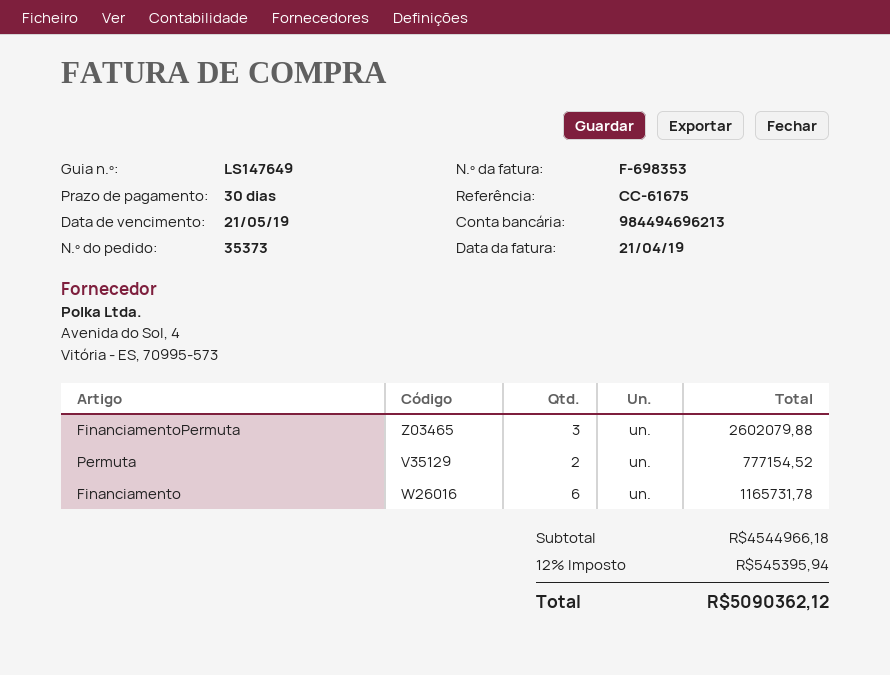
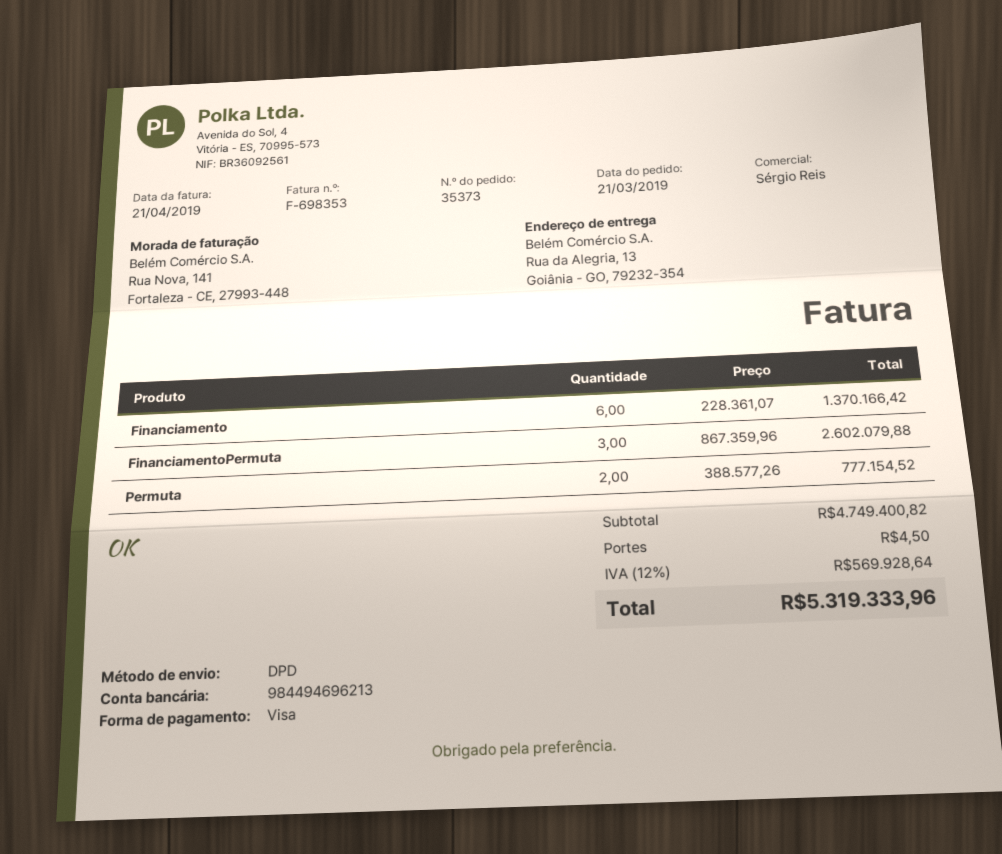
Financiamento: 6 for 1165731.78 -> 6 for 1370166.42
subtotal: 4544966.18 -> 4749400.82
shipping: none -> 4.50
tax: 12% = 545395.94 -> 12% = 569928.64
total: 5090362.12 -> 5319333.96

